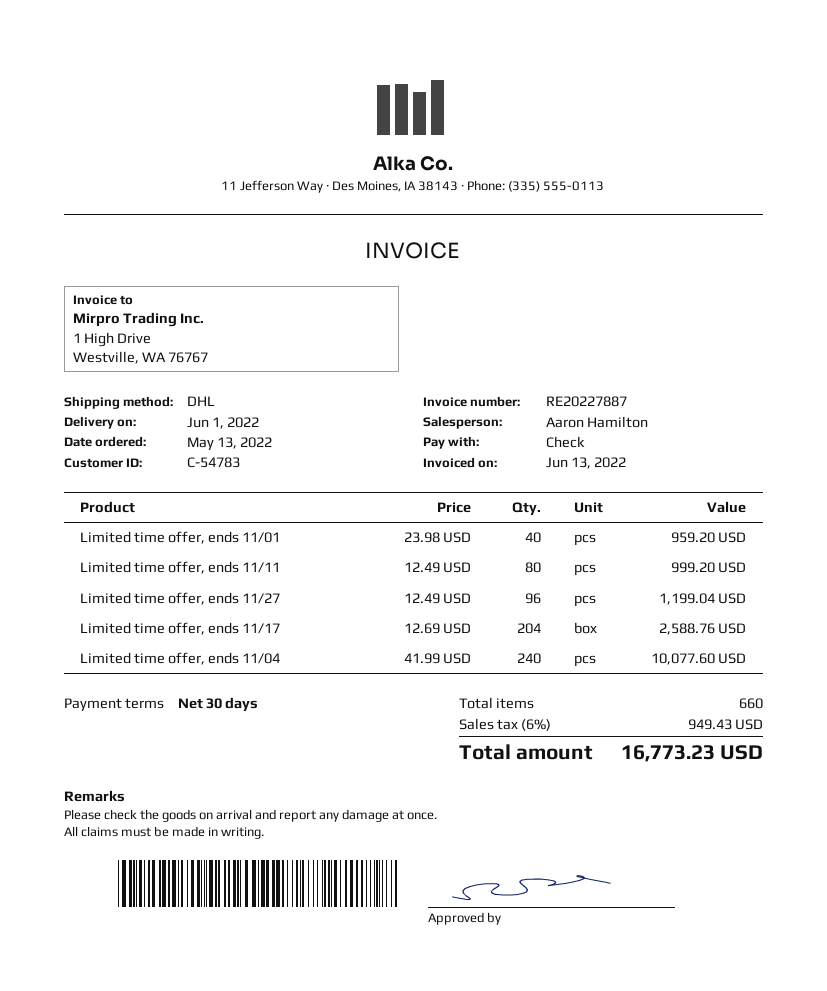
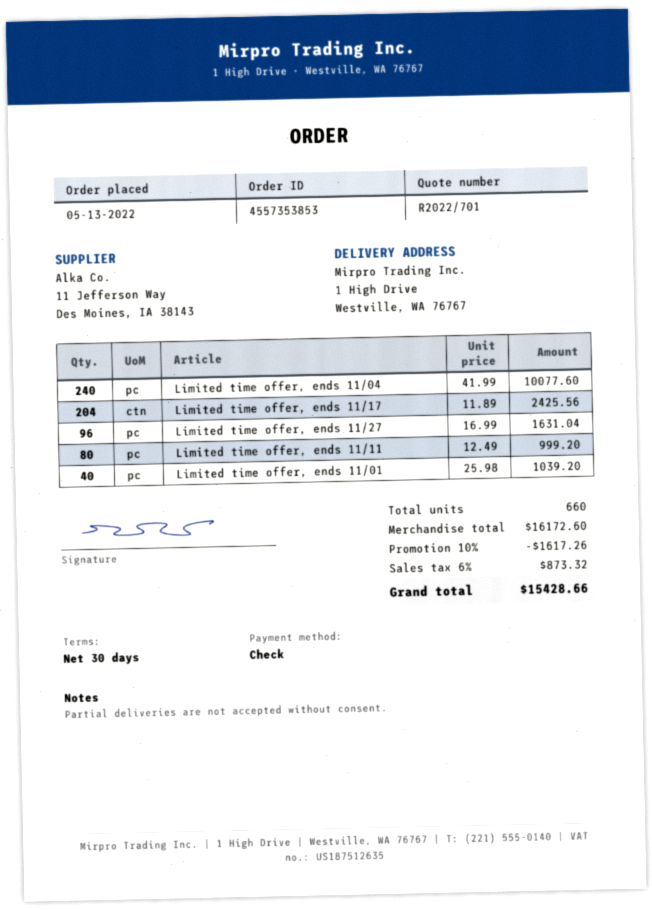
Limited time offer, ends 11/01: 40 x 23.98 = 959.20 -> 40 x 25.98 = 1039.20
Limited time offer, ends 11/27: 96 x 12.49 = 1199.04 -> 96 x 16.99 = 1631.04
Limited time offer, ends 11/17: 204 x 12.69 = 2588.76 -> 204 x 11.89 = 2425.56
discount: none -> 10% = 1617.26
tax: 6% = 949.43 -> 6% = 873.32
total: 16773.23 -> 15428.66

